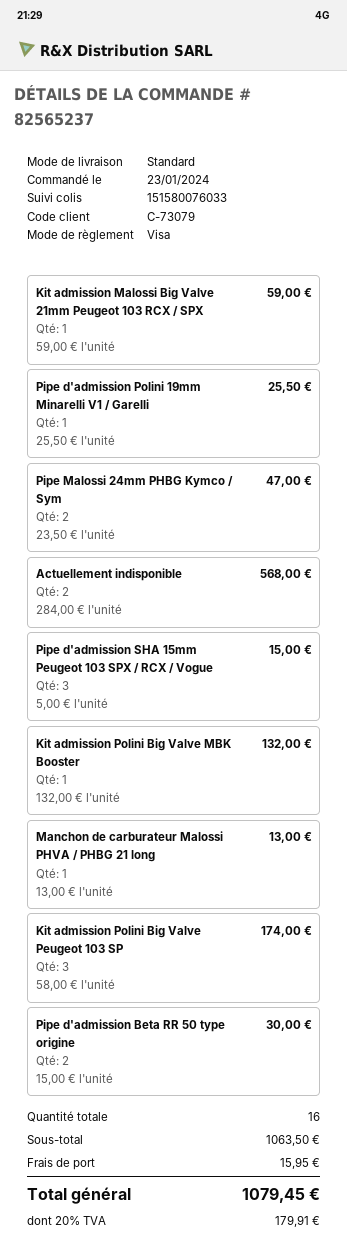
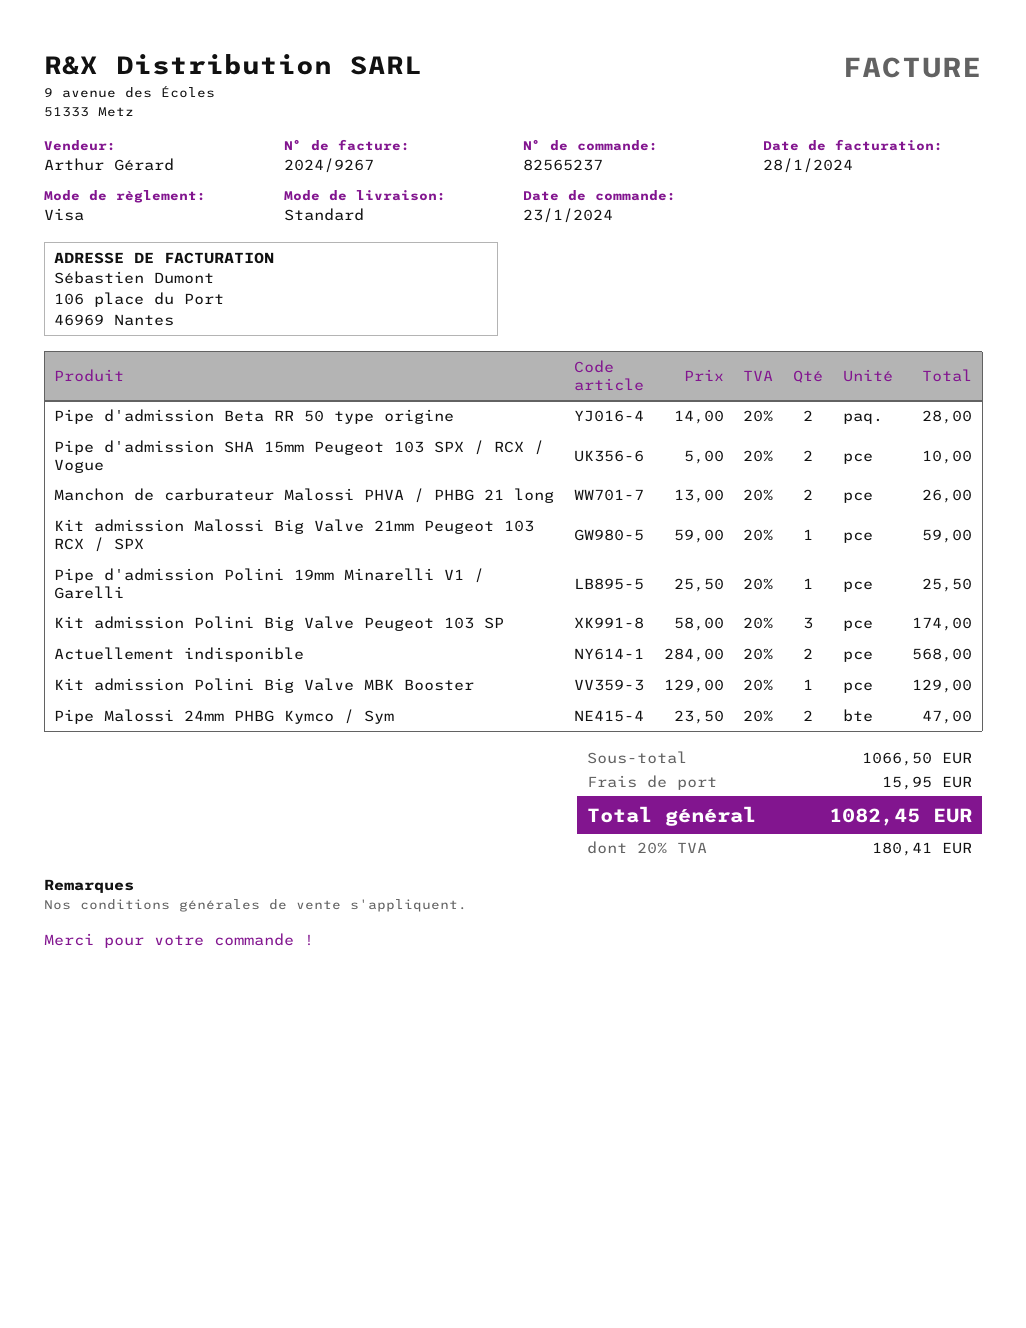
Pipe d'admission SHA 15mm Peugeot 103 SPX / RCX / Vogue: 3 x 5.00 = 15.00 -> 2 x 5.00 = 10.00
Kit admission Polini Big Valve MBK Booster: 1 x 132.00 = 132.00 -> 1 x 129.00 = 129.00
Manchon de carburateur Malossi PHVA / PHBG 21 long: 1 x 13.00 = 13.00 -> 2 x 13.00 = 26.00
Pipe d'admission Beta RR 50 type origine: 2 x 15.00 = 30.00 -> 2 x 14.00 = 28.00
subtotal: 1063.50 -> 1066.50
tax: 20% = 179.91 -> 20% = 180.41
total: 1079.45 -> 1082.45

